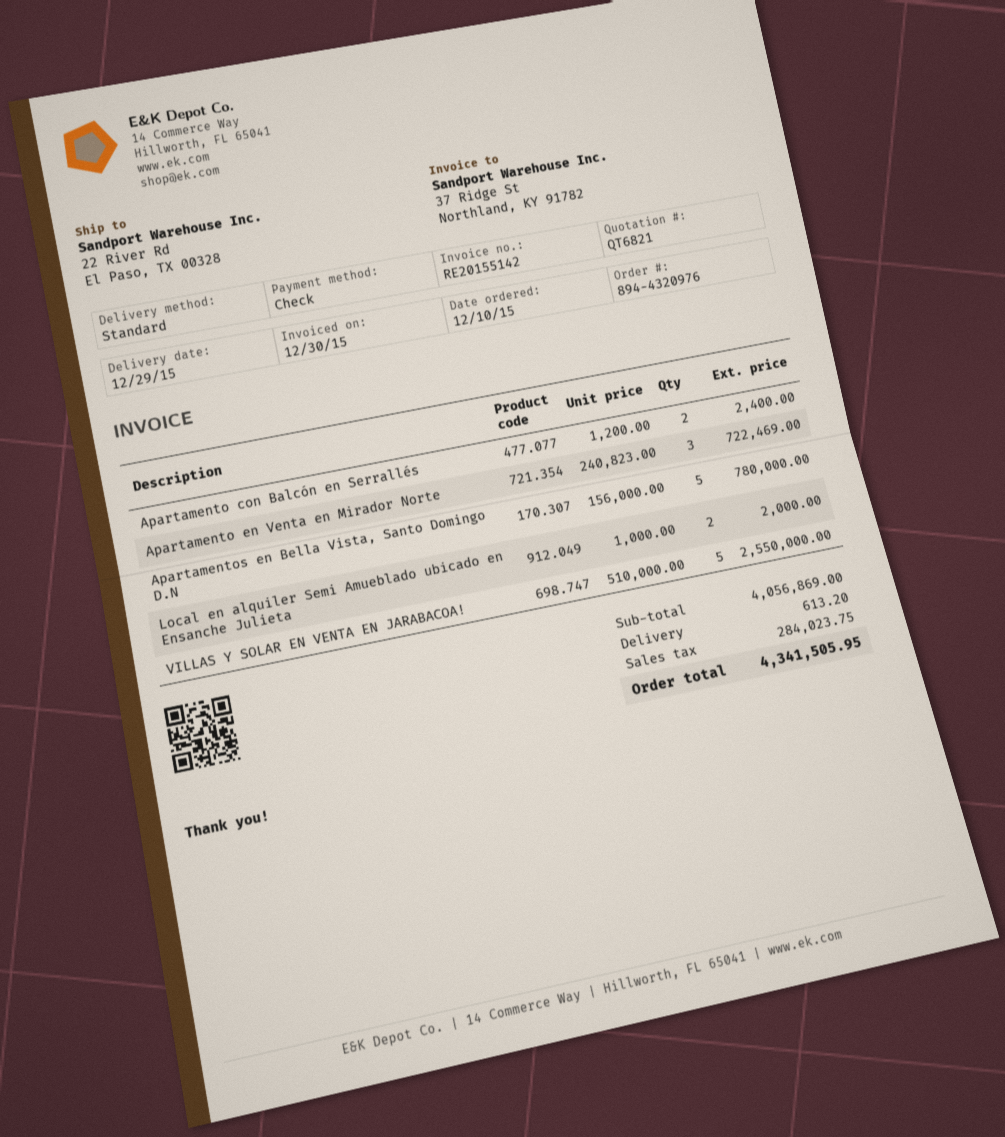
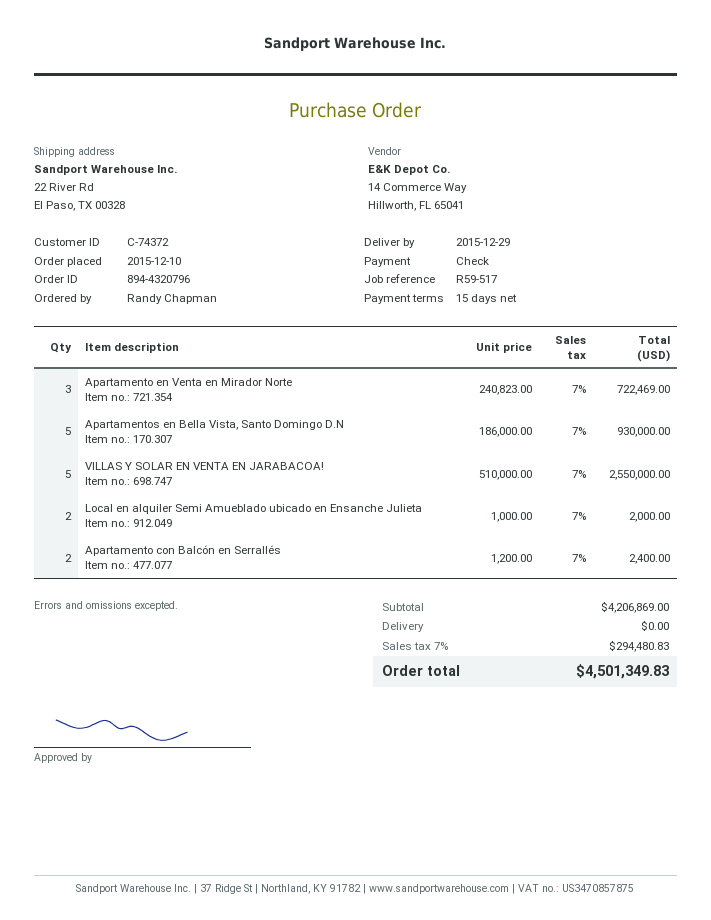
order number: 894-4320976 -> 894-4320796
Apartamentos en Bella Vista, Santo Domingo D.N: 5 x 156000.00 = 780000.00 -> 5 x 186000.00 = 930000.00
subtotal: 4056869.00 -> 4206869.00
shipping: 613.20 -> 0.00
tax: 284023.75 -> 294480.83
total: 4341505.95 -> 4501349.83

